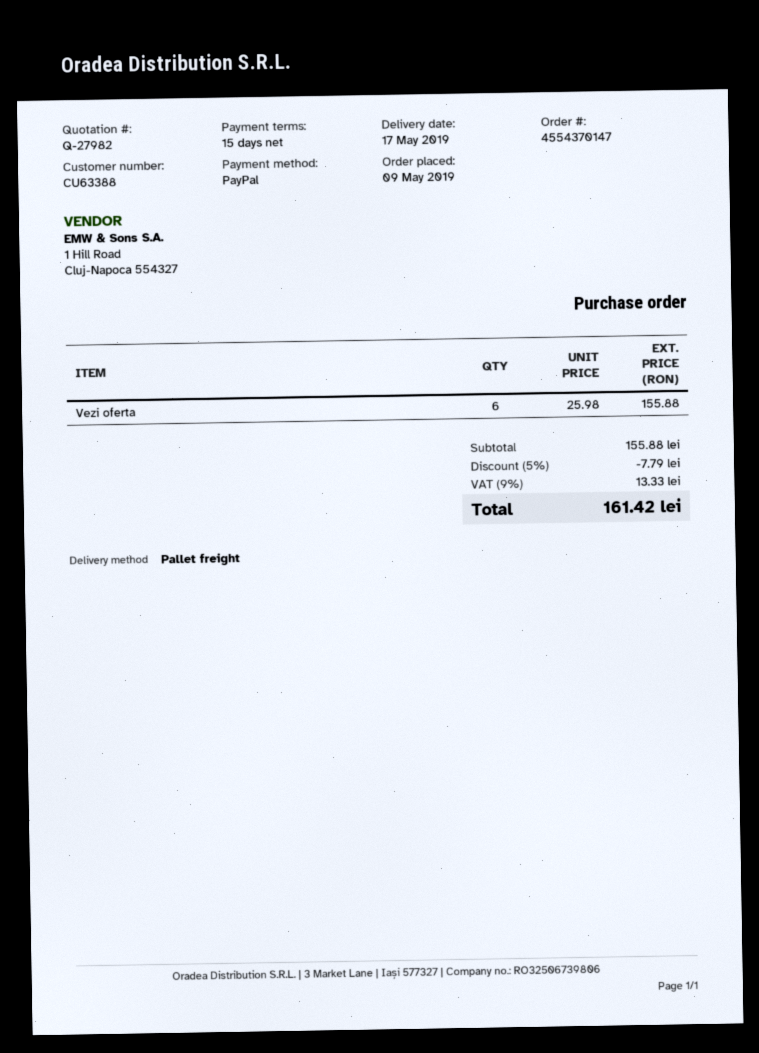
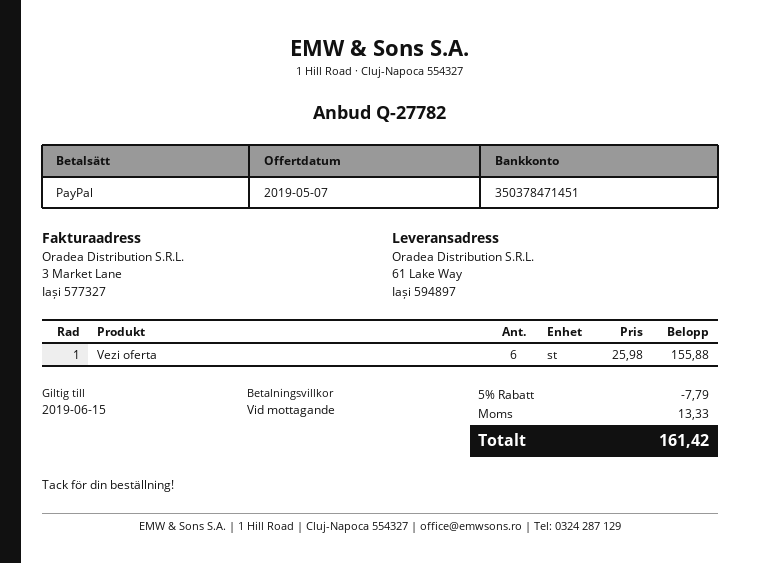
quote number: Q-27982 -> Q-27782
payment terms: 15 days -> on receipt

